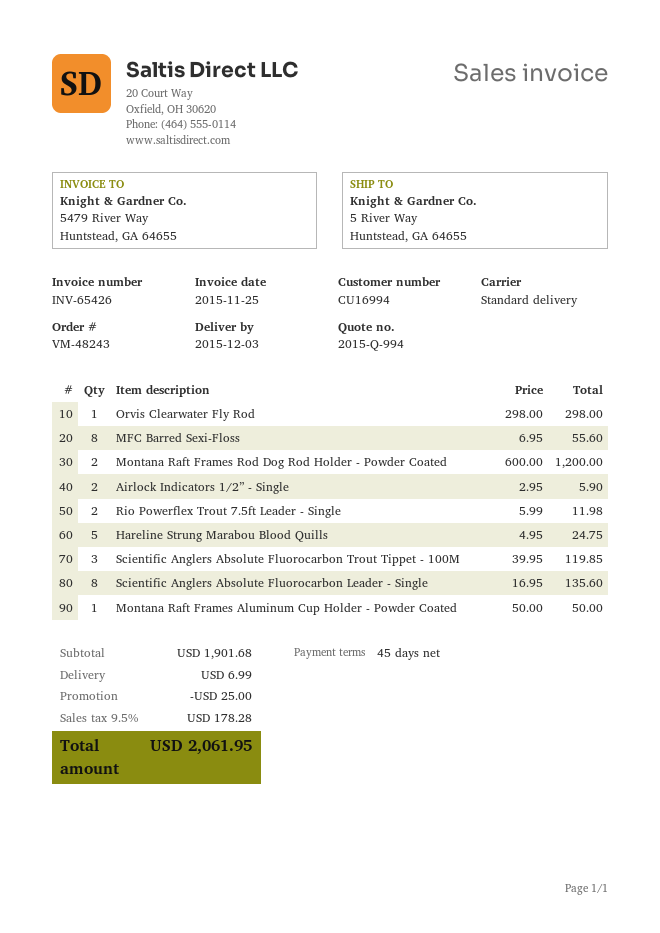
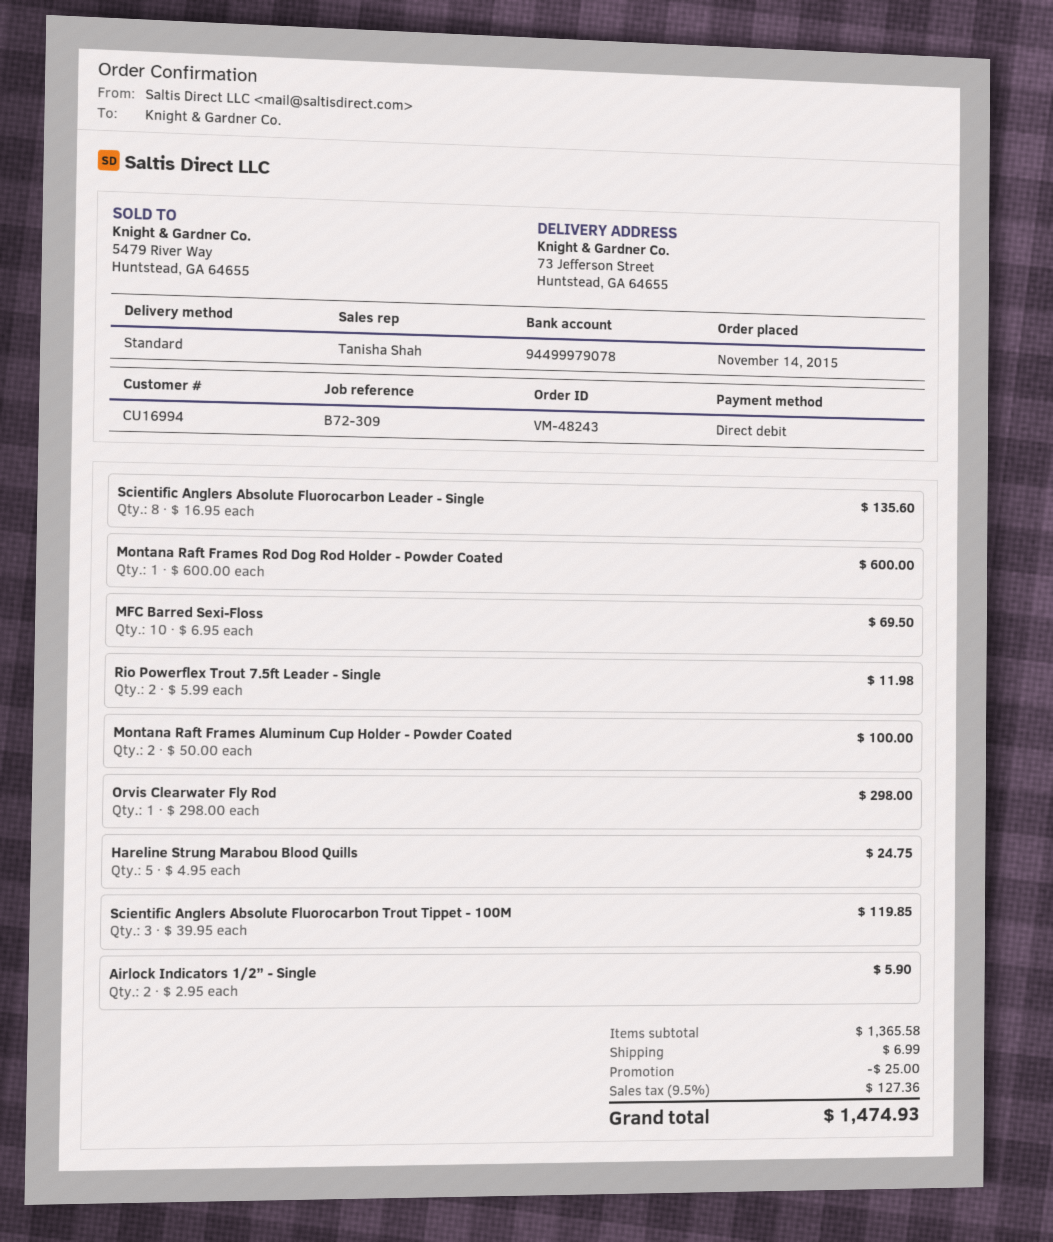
ship to: 5 River Way, Huntstead, GA 64655 -> 73 Jefferson Street, Huntstead, GA 64655
MFC Barred Sexi-Floss: 8 x 6.95 = 55.60 -> 10 x 6.95 = 69.50
Montana Raft Frames Rod Dog Rod Holder - Powder Coated: 2 x 600.00 = 1200.00 -> 1 x 600.00 = 600.00
Montana Raft Frames Aluminum Cup Holder - Powder Coated: 1 x 50.00 = 50.00 -> 2 x 50.00 = 100.00
subtotal: 1901.68 -> 1365.58
tax: 9.5% = 178.28 -> 9.5% = 127.36
total: 2061.95 -> 1474.93

